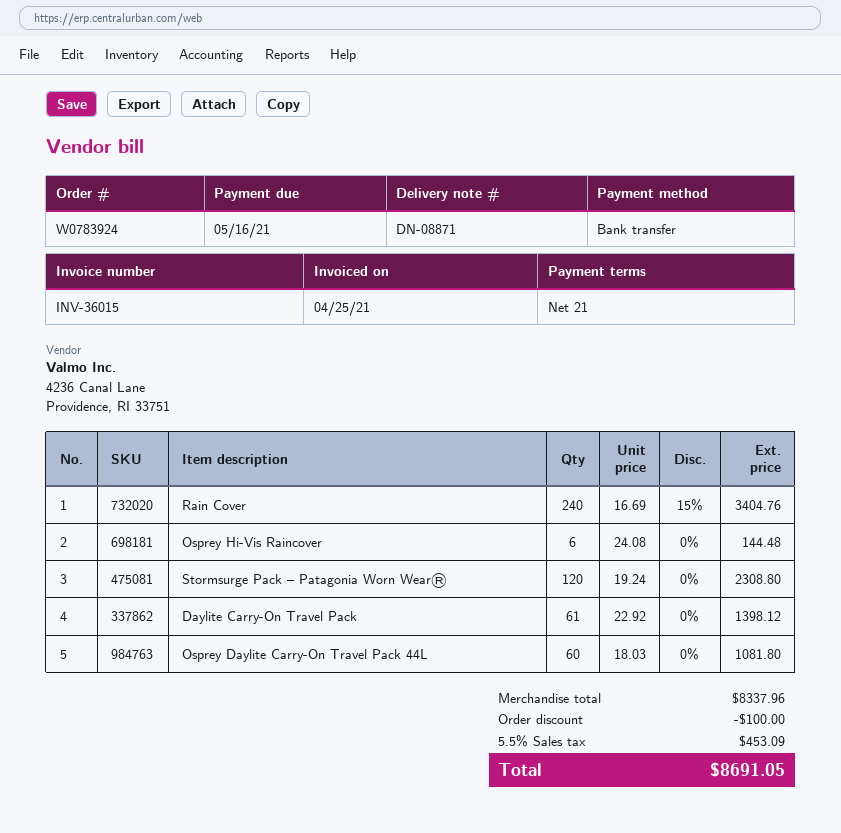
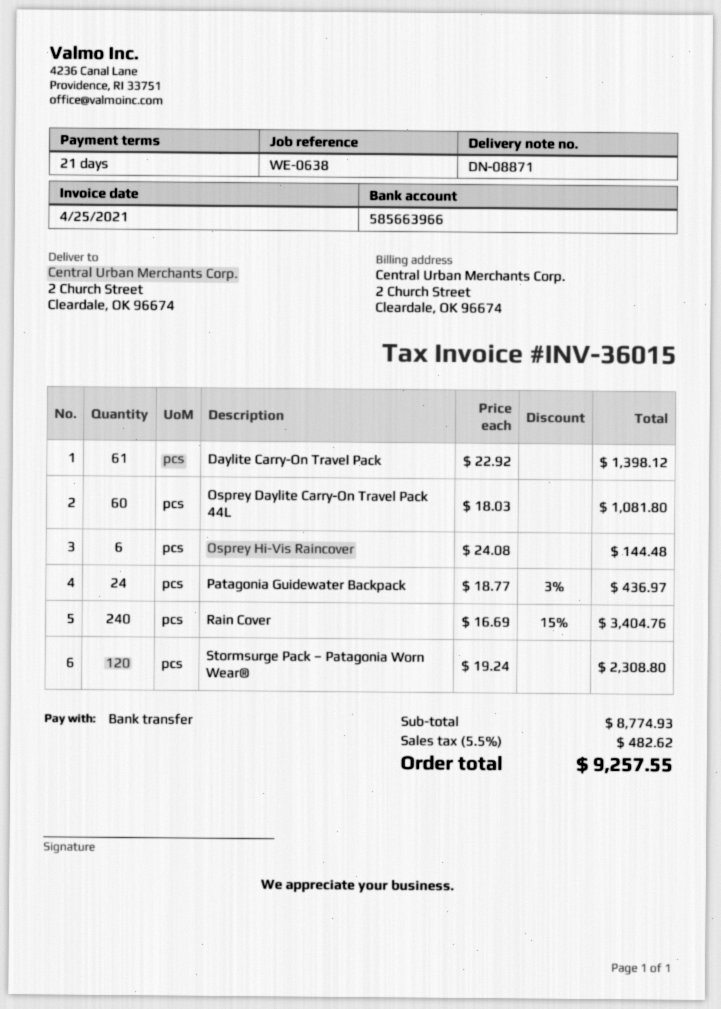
Patagonia Guidewater Backpack: none -> 24 x 18.77 - 3% = 436.97
subtotal: 8337.96 -> 8774.93
discount: 100.00 -> none
tax: 5.5% = 453.09 -> 5.5% = 482.62
total: 8691.05 -> 9257.55

